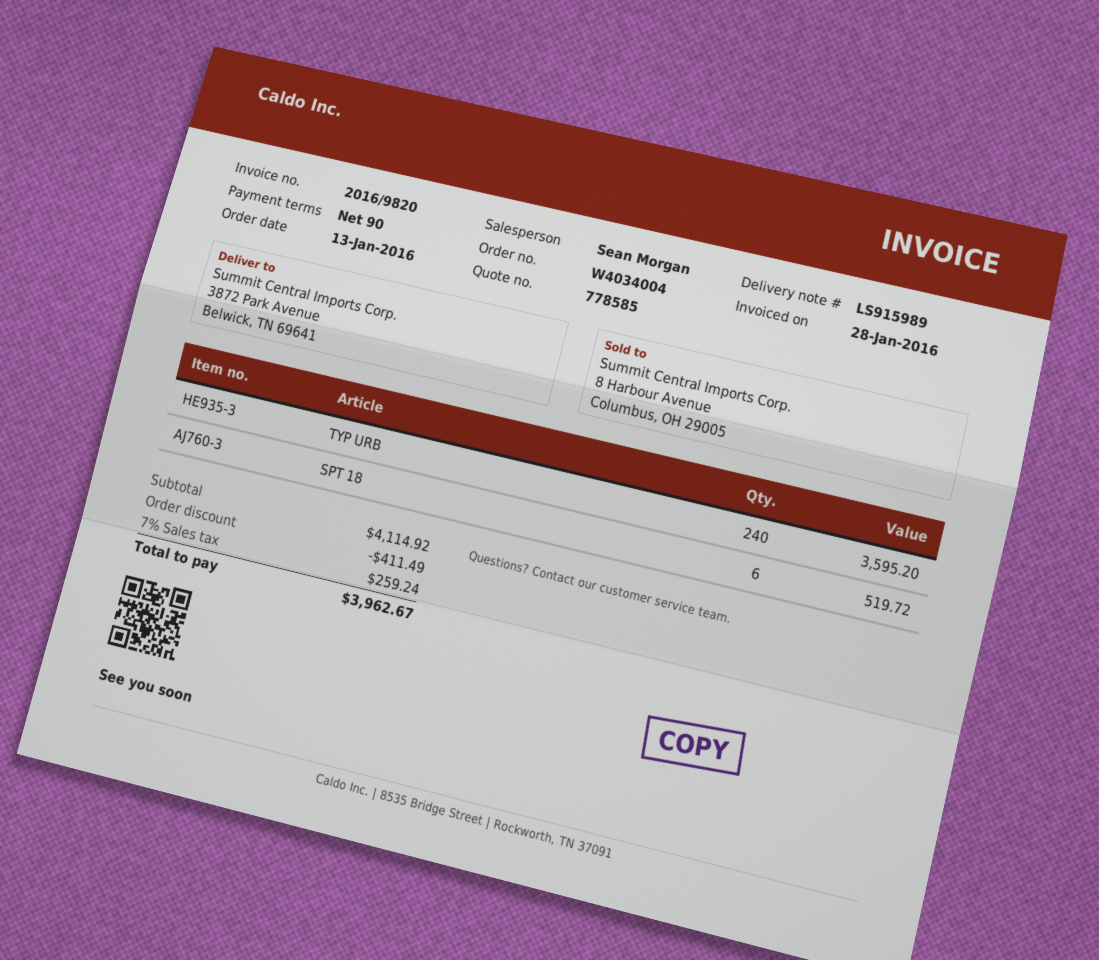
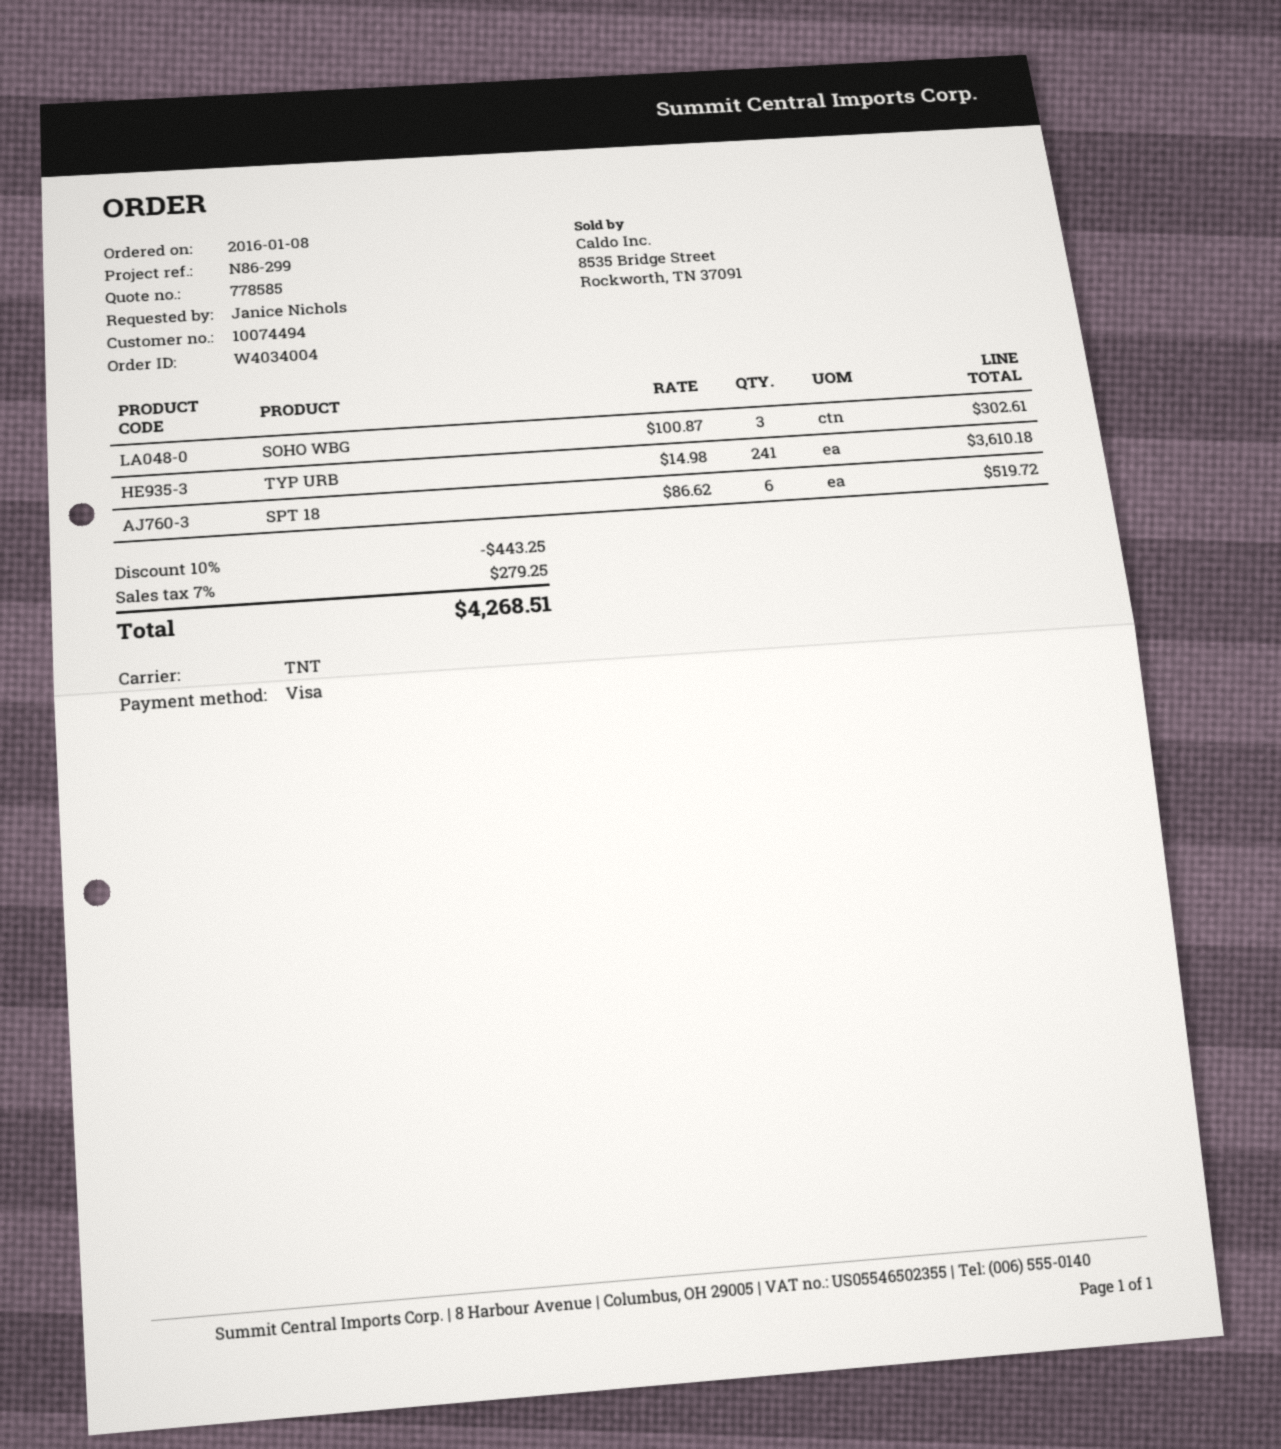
order date: 2016-01-13 -> 2016-01-08
TYP URB: 240 for 3595.20 -> 241 for 3610.18
SOHO WBG: none -> 3 for 302.61
discount: 411.49 -> 443.25
tax: 7% = 259.24 -> 7% = 279.25
total: 3962.67 -> 4268.51

